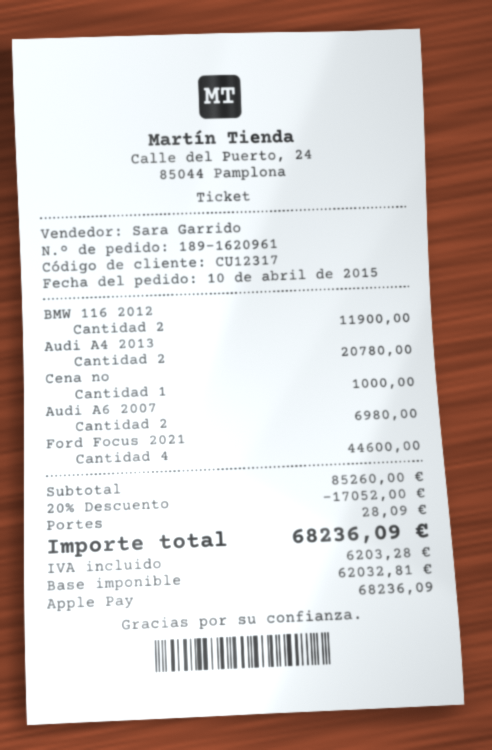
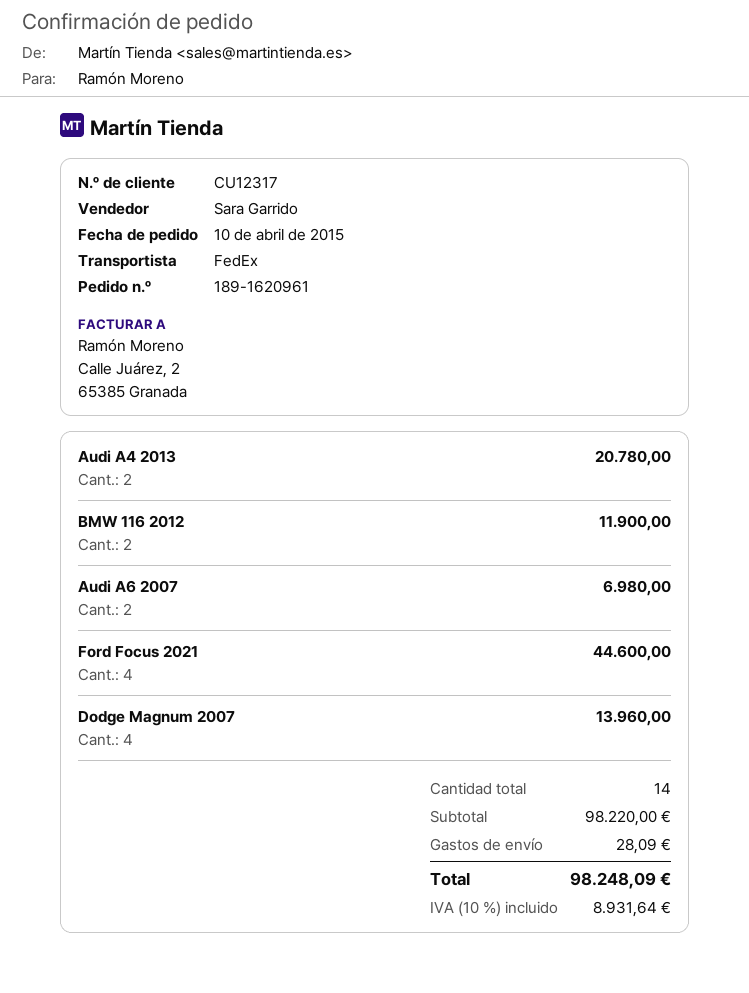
Cena no: 1 for 1000.00 -> none
Dodge Magnum 2007: none -> 4 for 13960.00
subtotal: 85260.00 -> 98220.00
discount: 20% = 17052.00 -> none
tax: 6203.28 -> 8931.64
total: 68236.09 -> 98248.09

